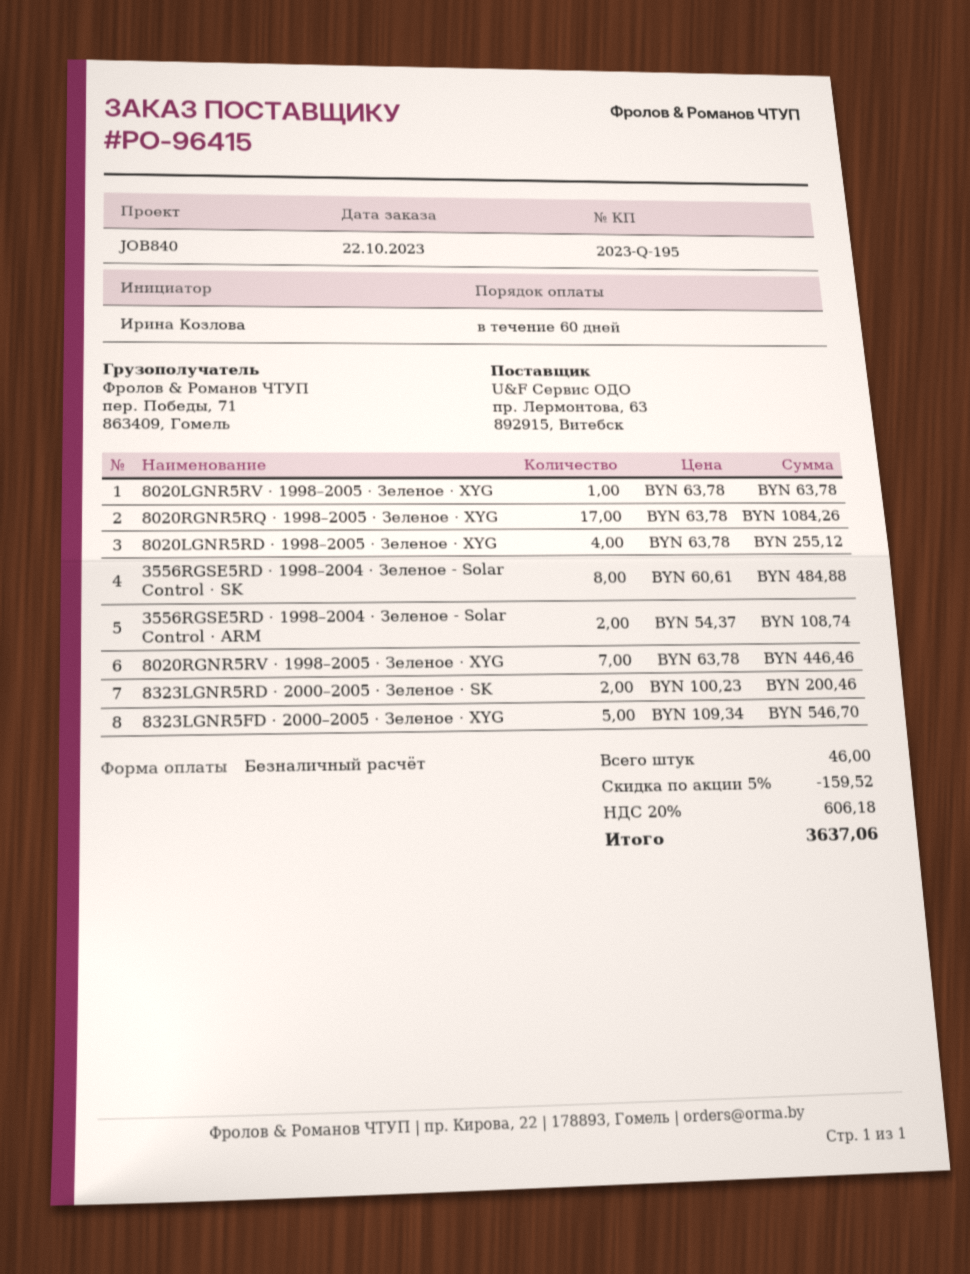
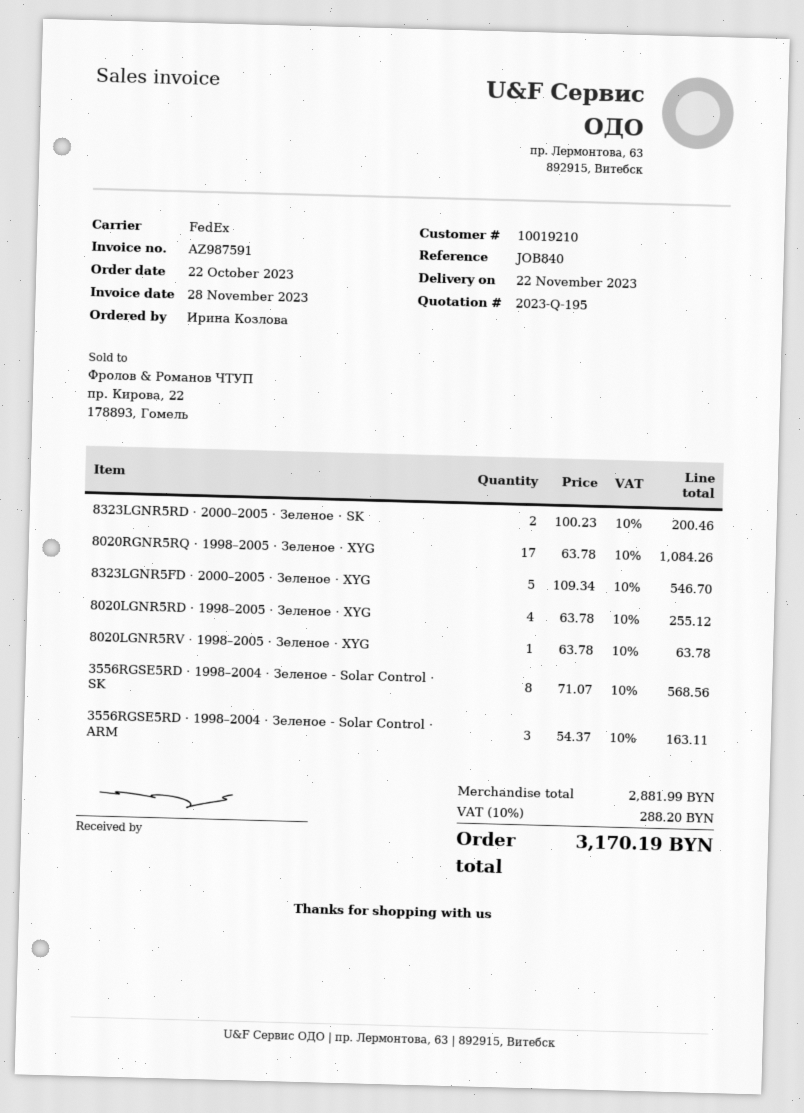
3556RGSE5RD · 1998–2004 · Зеленое - Solar Control · SK: 8 x 60.61 = 484.88 -> 8 x 71.07 = 568.56
3556RGSE5RD · 1998–2004 · Зеленое - Solar Control · ARM: 2 x 54.37 = 108.74 -> 3 x 54.37 = 163.11
8020RGNR5RV · 1998–2005 · Зеленое · XYG: 7 x 63.78 = 446.46 -> none
discount: 5% = 159.52 -> none
tax: 20% = 606.18 -> 10% = 288.20
total: 3637.06 -> 3170.19

